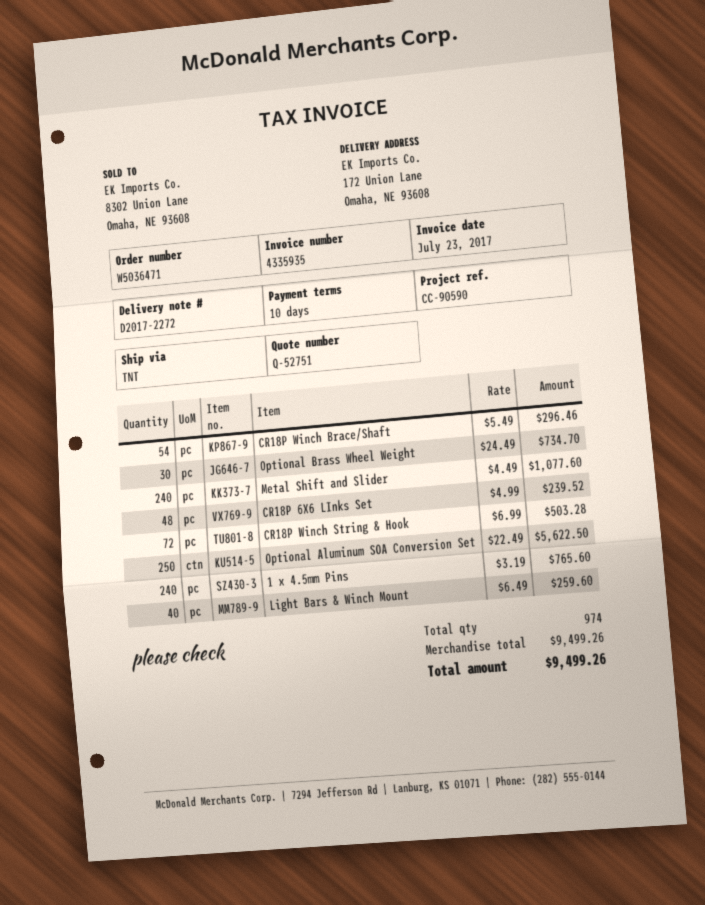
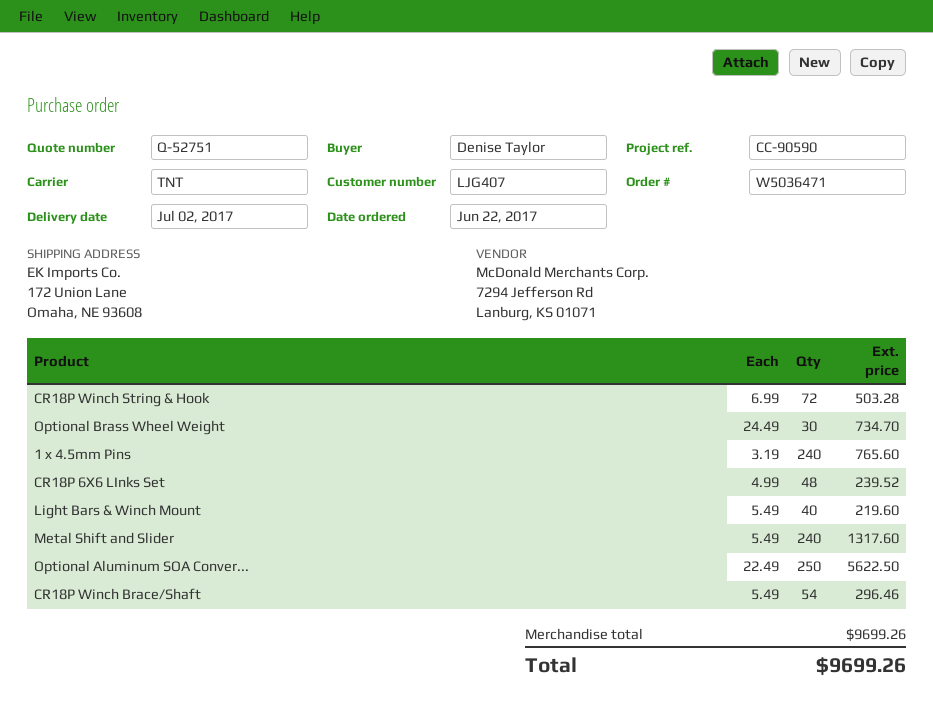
Metal Shift and Slider: 240 x 4.49 = 1077.60 -> 240 x 5.49 = 1317.60
Light Bars & Winch Mount: 40 x 6.49 = 259.60 -> 40 x 5.49 = 219.60
subtotal: 9499.26 -> 9699.26
total: 9499.26 -> 9699.26

